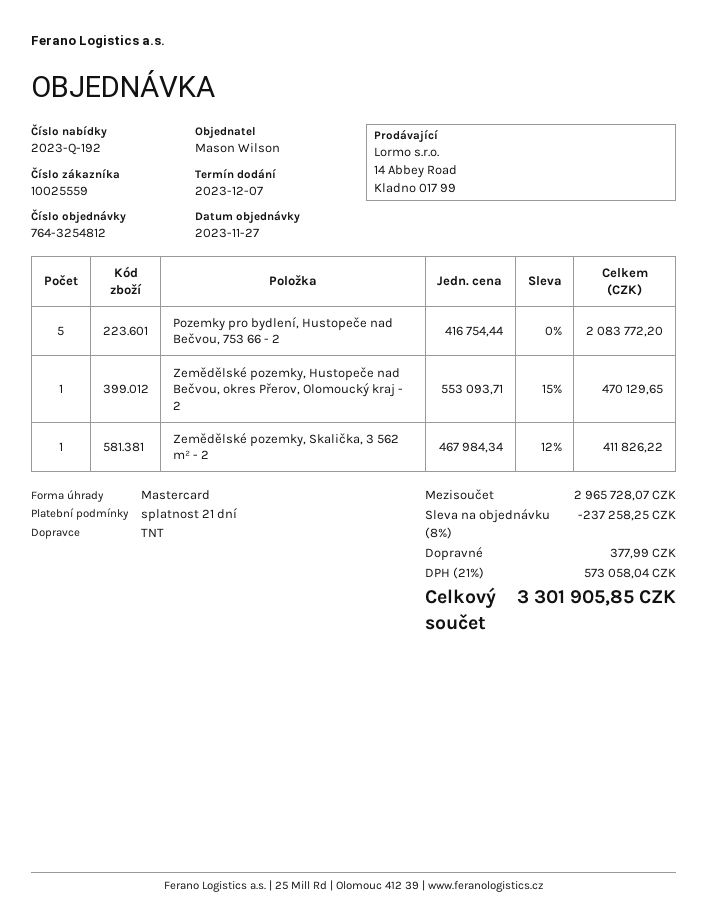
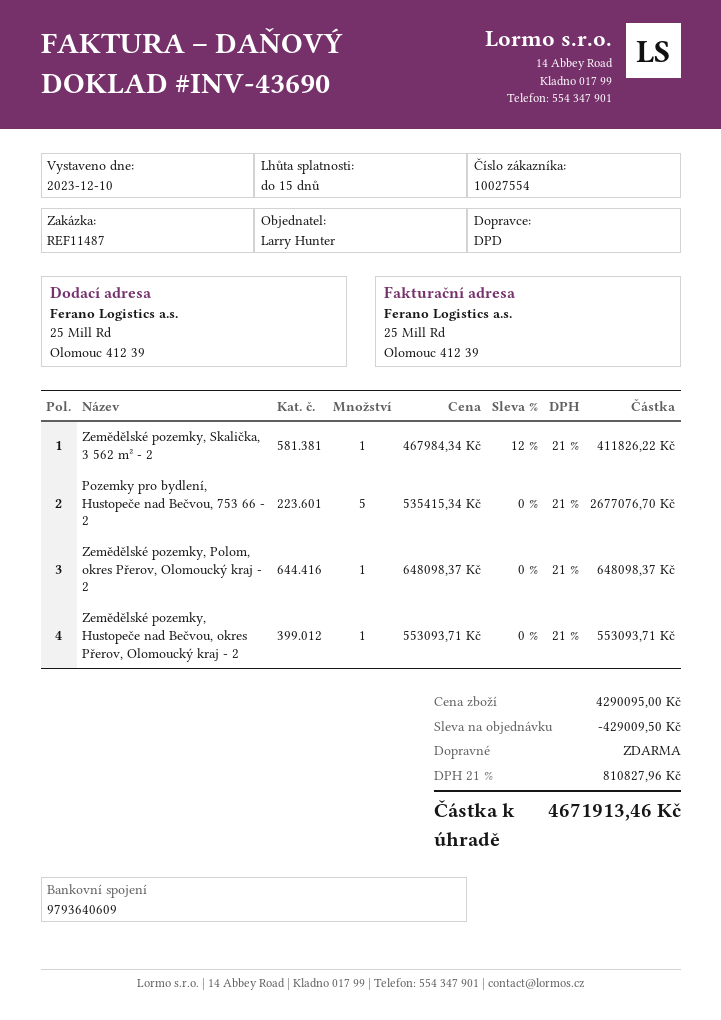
payment terms: 21 days -> 15 days
customer number: 10025559 -> 10027554
ordered by: Mason Wilson -> Larry Hunter
shipping method: TNT -> DPD
Pozemky pro bydlení, Hustopeče nad Bečvou, 753 66 - 2: 5 x 416754.44 = 2083772.20 -> 5 x 535415.34 = 2677076.70
Zemědělské pozemky, Hustopeče nad Bečvou, okres Přerov, Olomoucký kraj - 2: 1 x 553093.71 - 15% = 470129.65 -> 1 x 553093.71 = 553093.71
Zemědělské pozemky, Polom, okres Přerov, Olomoucký kraj - 2: none -> 1 x 648098.37 = 648098.37
subtotal: 2965728.07 -> 4290095.00
discount: 237258.25 -> 429009.50
shipping: 377.99 -> 0.00
tax: 21% = 573058.04 -> 21% = 810827.96
total: 3301905.85 -> 4671913.46

